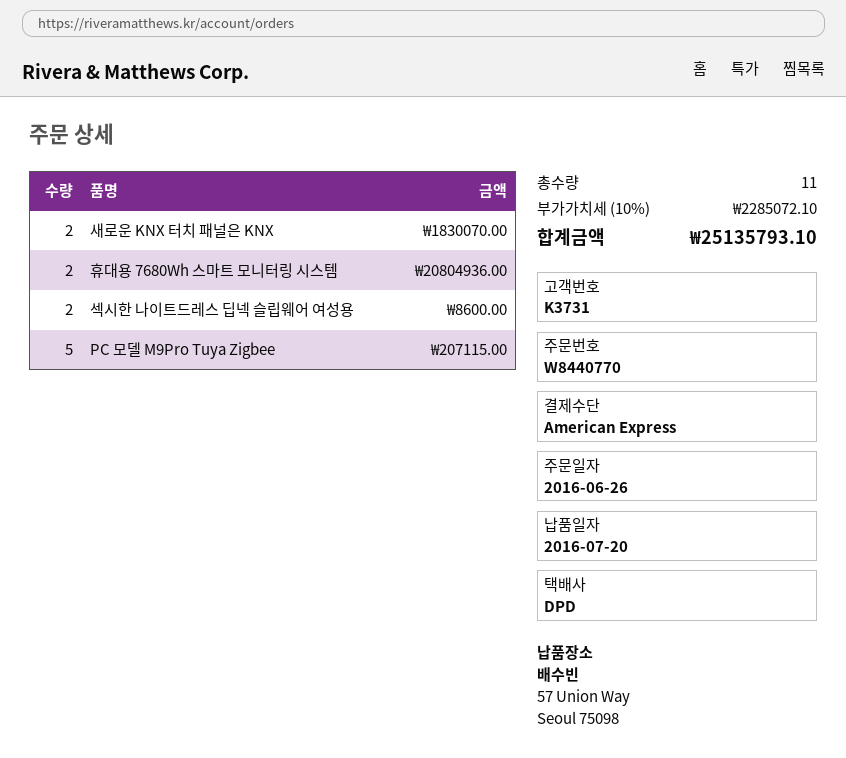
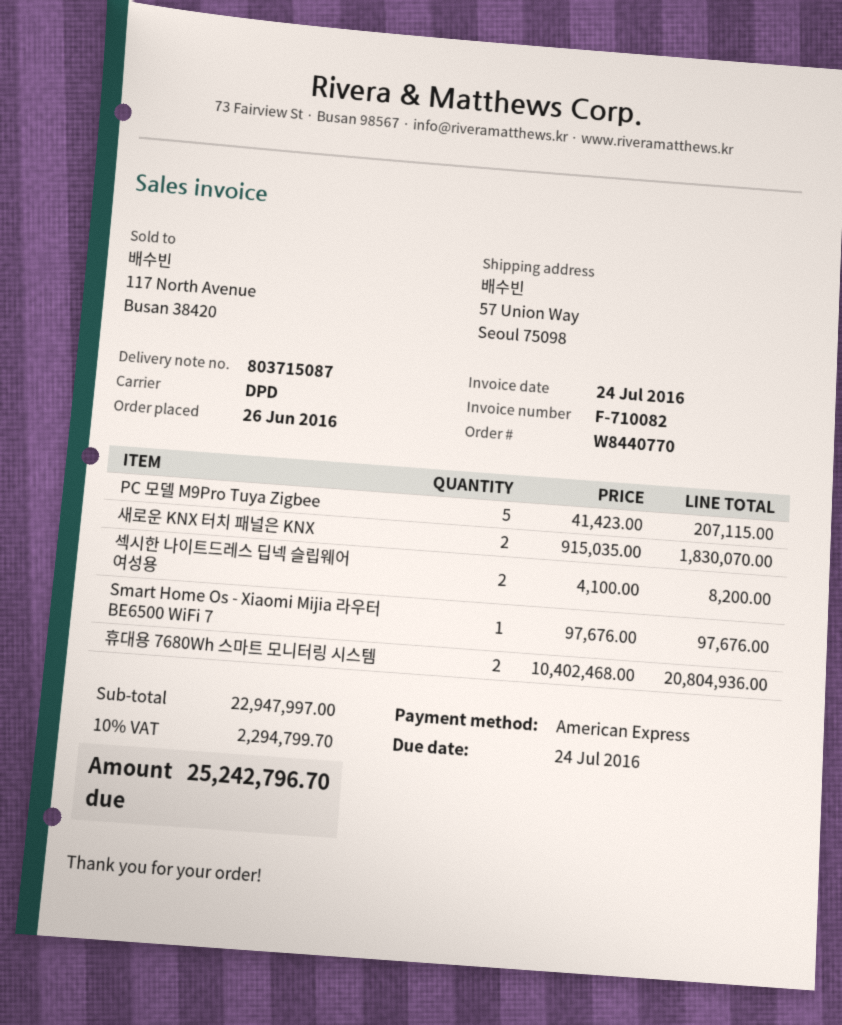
섹시한 나이트드레스 딥넥 슬립웨어 여성용: 2 for 8600.00 -> 2 for 8200.00
Smart Home Os - Xiaomi Mijia 라우터 BE6500 WiFi 7: none -> 1 for 97676.00
tax: 10% = 2285072.10 -> 10% = 2294799.70
total: 25135793.10 -> 25242796.70

